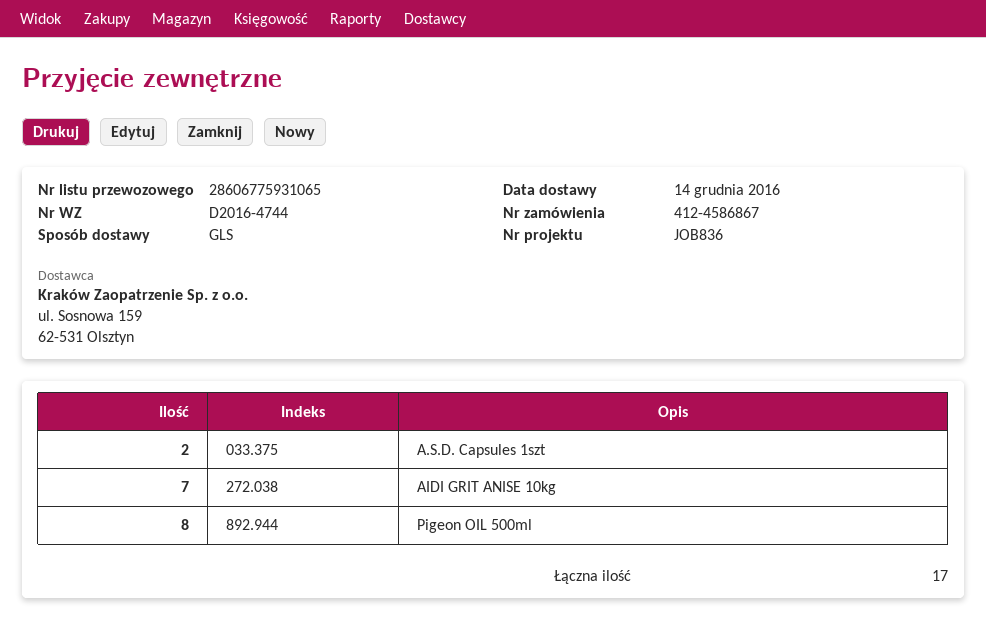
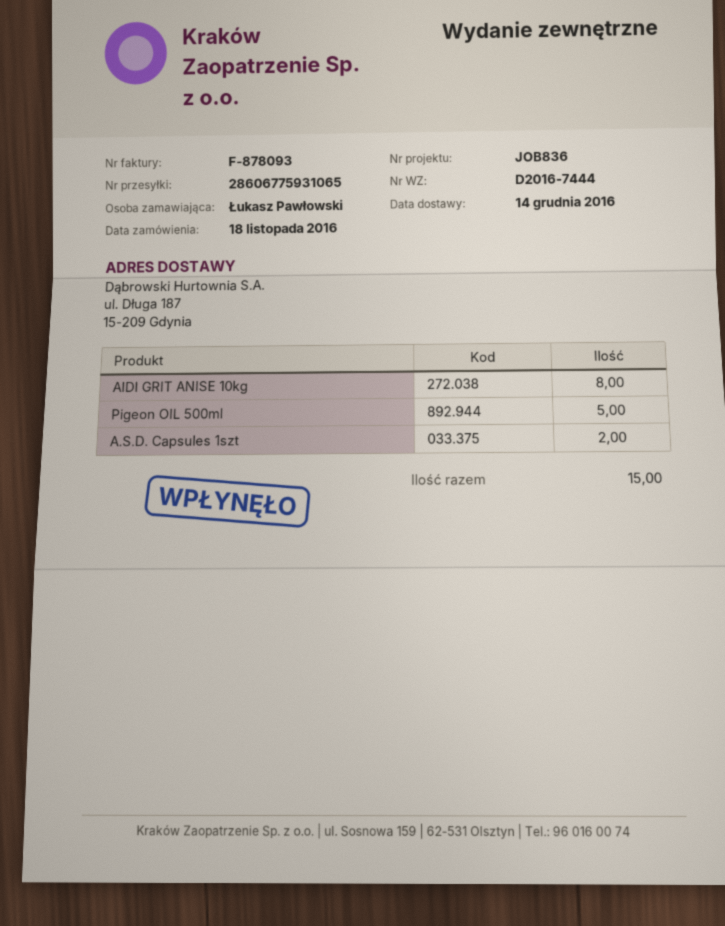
delivery note number: D2016-4744 -> D2016-7444
AIDI GRIT ANISE 10kg: 7 -> 8
Pigeon OIL 500ml: 8 -> 5
total quantity: 17 -> 15

